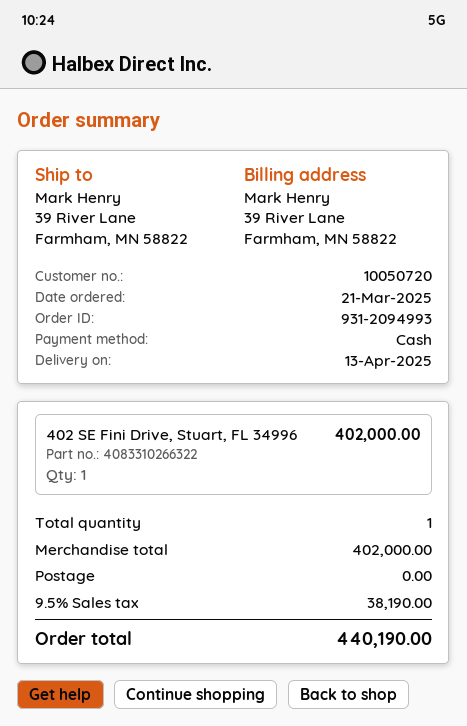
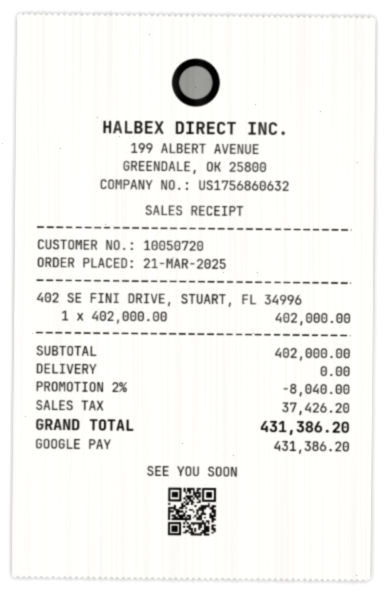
payment method: cash -> Google Pay
discount: none -> 2% = 8040.00
tax: 38190.00 -> 37426.20
total: 440190.00 -> 431386.20

